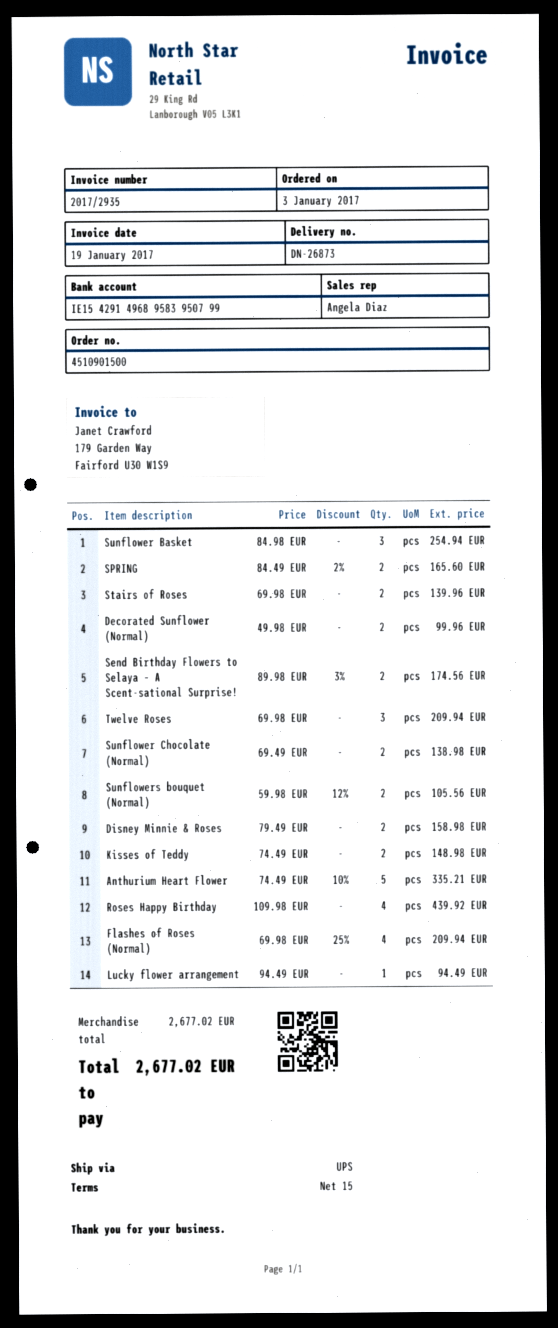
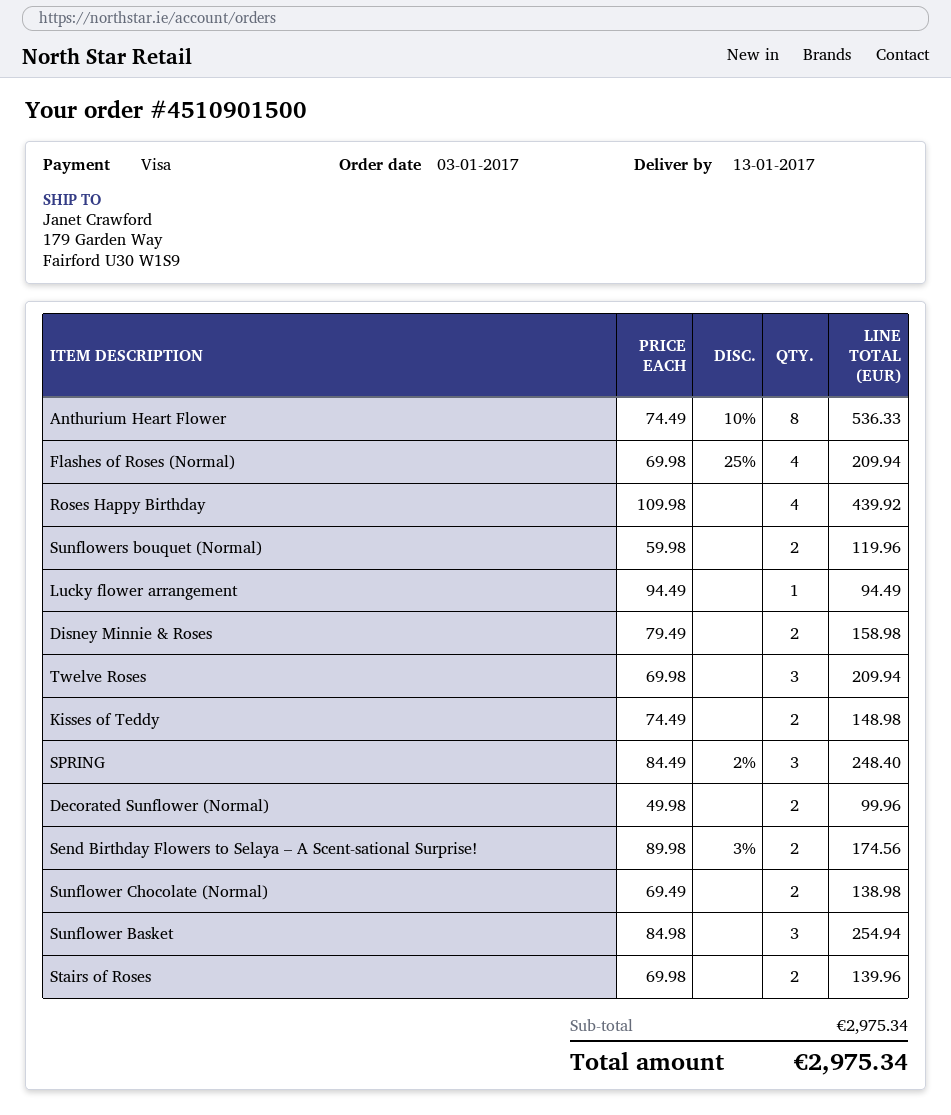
SPRING: 2 x 84.49 - 2% = 165.60 -> 3 x 84.49 - 2% = 248.40
Sunflowers bouquet (Normal): 2 x 59.98 - 12% = 105.56 -> 2 x 59.98 = 119.96
Anthurium Heart Flower: 5 x 74.49 - 10% = 335.21 -> 8 x 74.49 - 10% = 536.33
subtotal: 2677.02 -> 2975.34
total: 2677.02 -> 2975.34

